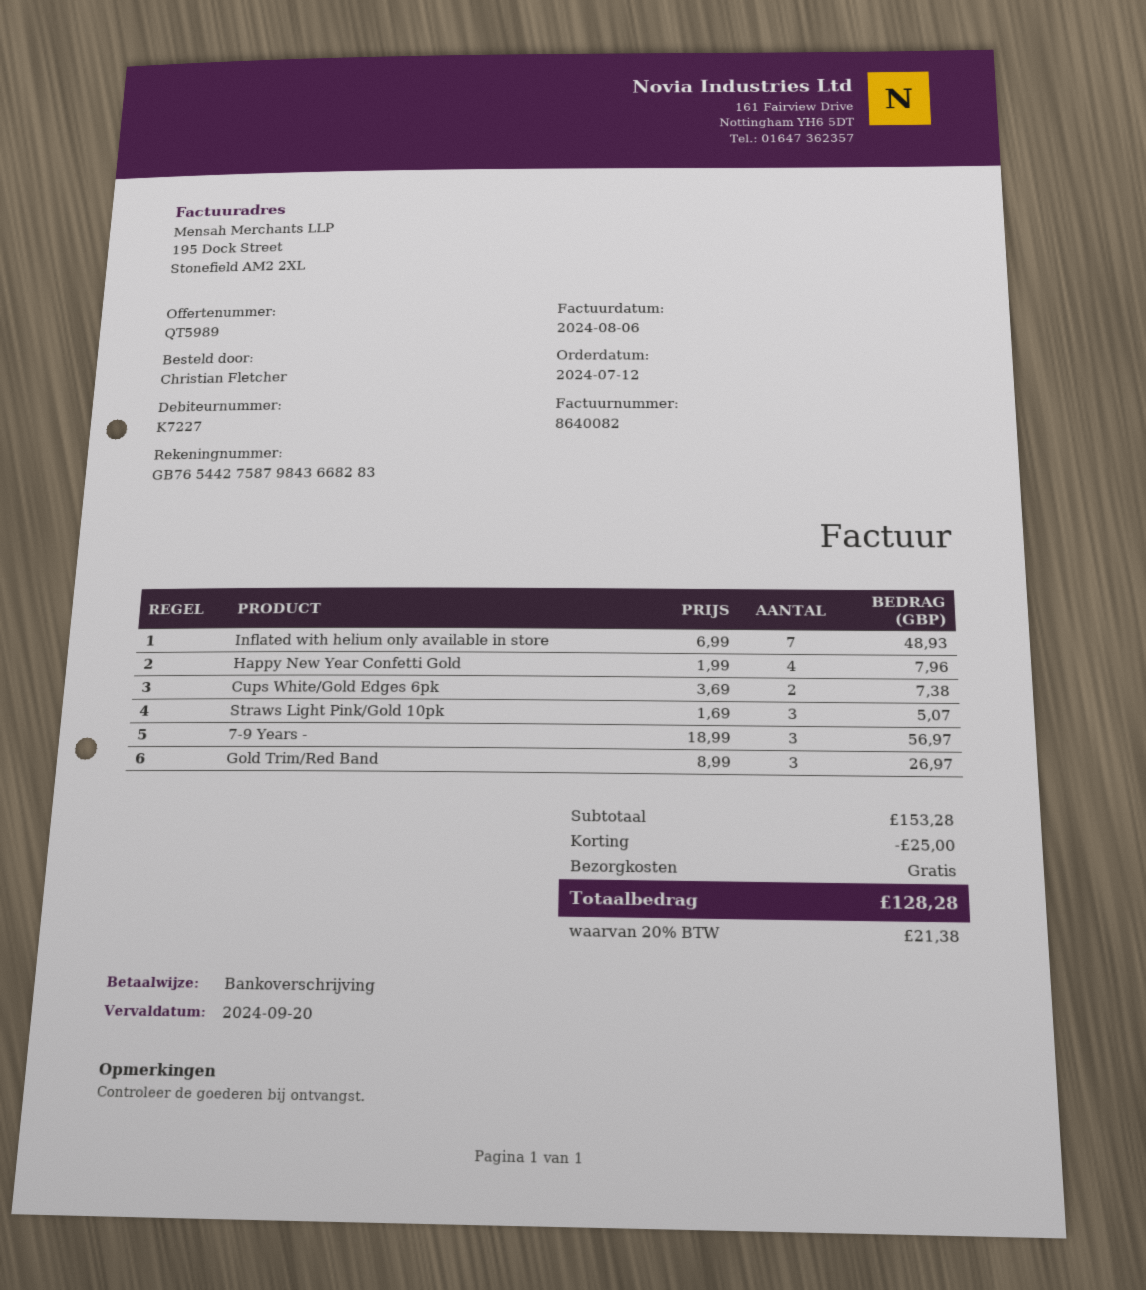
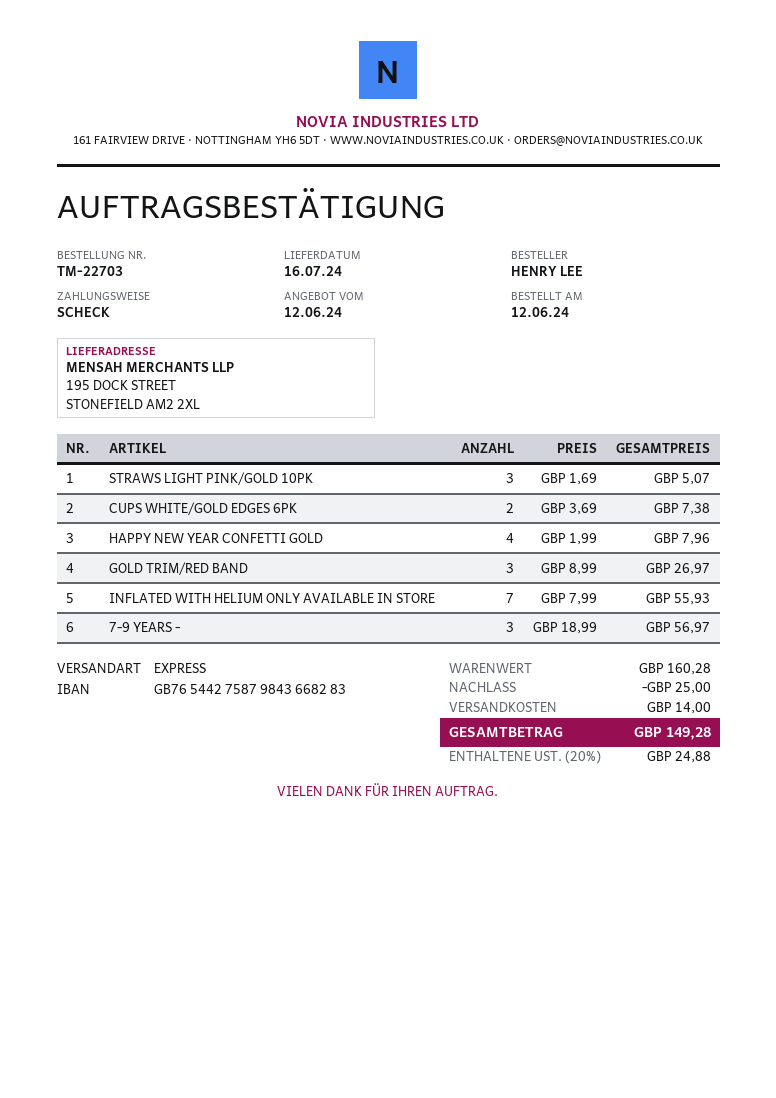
order date: 2024-07-12 -> 2024-06-12
ordered by: Christian Fletcher -> HENRY LEE
payment method: bank transfer -> cheque
Inflated with helium only available in store: 7 x 6.99 = 48.93 -> 7 x 7.99 = 55.93
subtotal: 153.28 -> 160.28
shipping: 0.00 -> 14.00
tax: 20% = 21.38 -> 20% = 24.88
total: 128.28 -> 149.28

